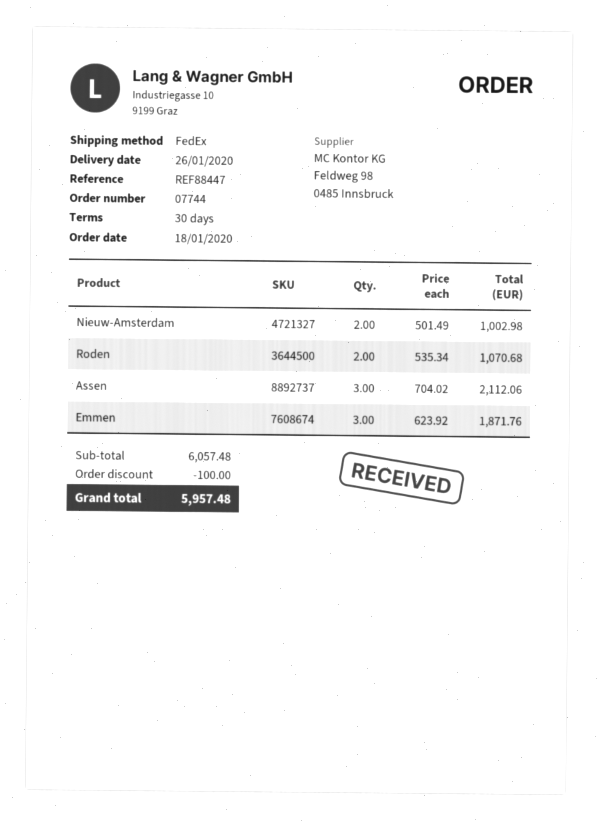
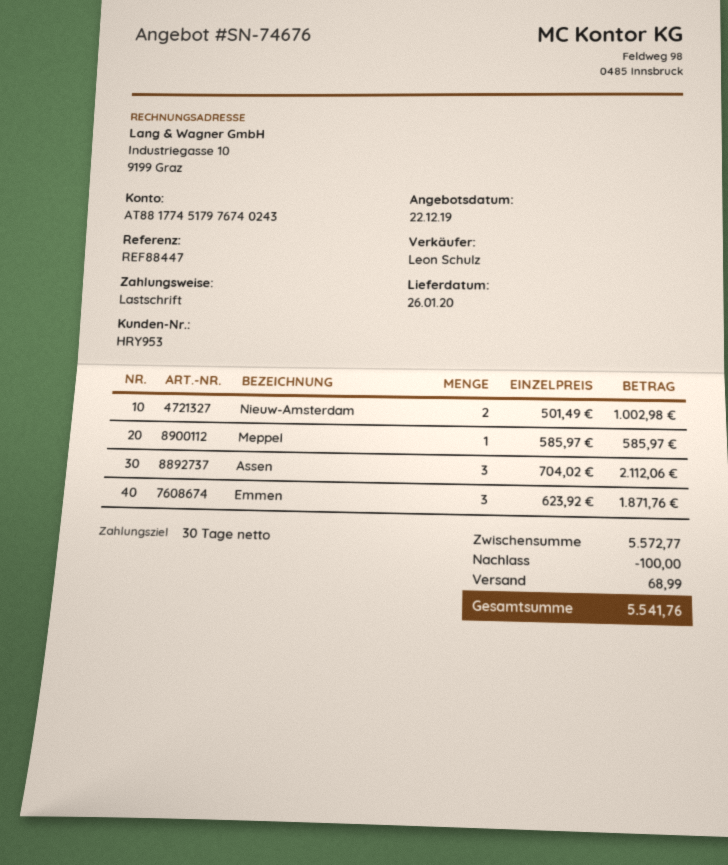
Roden: 2 x 535.34 = 1070.68 -> none
Meppel: none -> 1 x 585.97 = 585.97
subtotal: 6057.48 -> 5572.77
shipping: none -> 68.99
total: 5957.48 -> 5541.76

